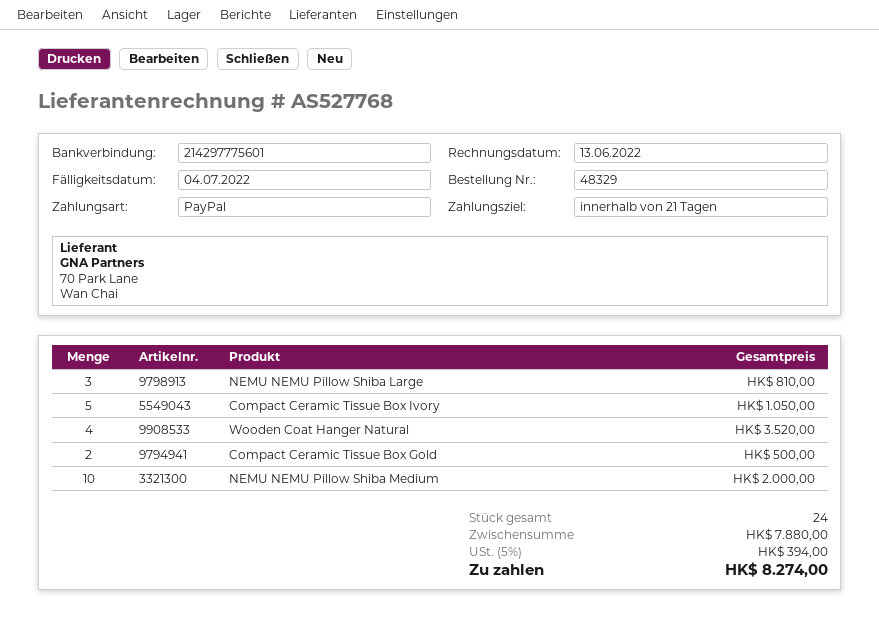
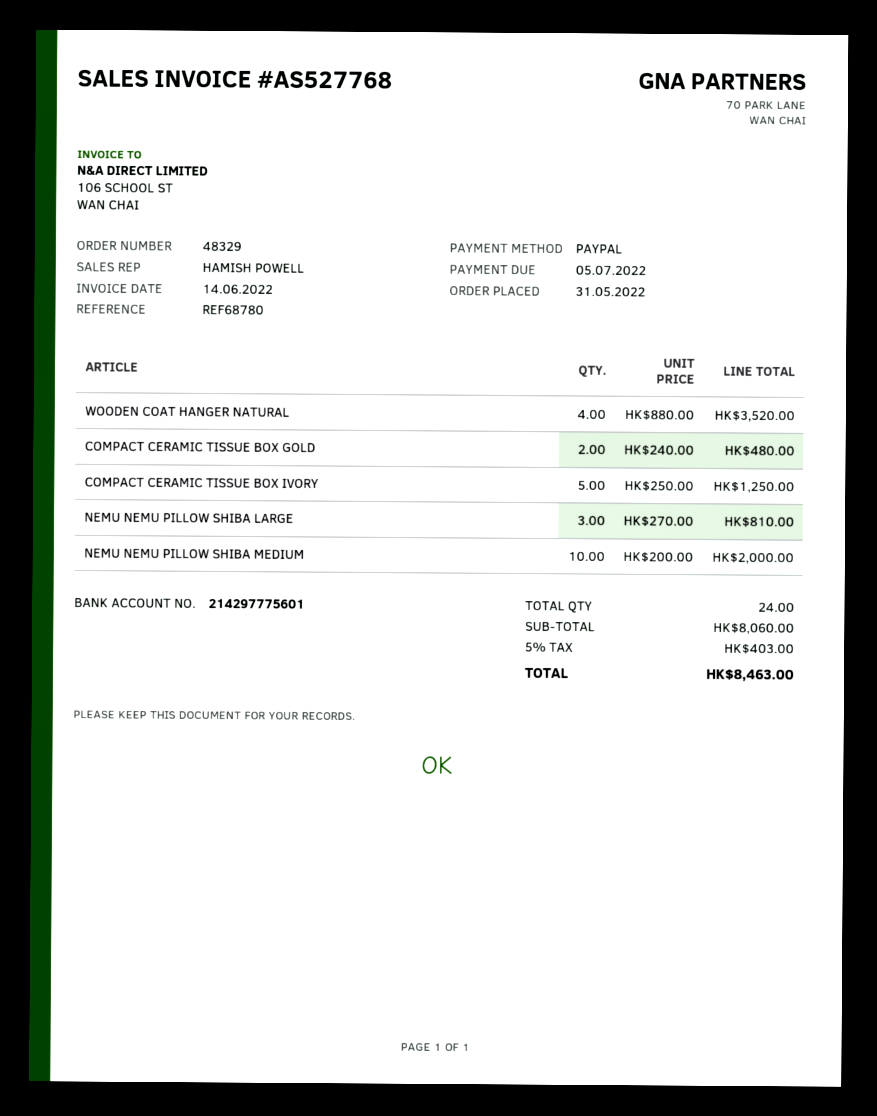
invoice date: 2022-06-13 -> 2022-06-14
due date: 2022-07-04 -> 2022-07-05
Compact Ceramic Tissue Box Ivory: 5 for 1050.00 -> 5 for 1250.00
Compact Ceramic Tissue Box Gold: 2 for 500.00 -> 2 for 480.00
subtotal: 7880.00 -> 8060.00
tax: 5% = 394.00 -> 5% = 403.00
total: 8274.00 -> 8463.00

